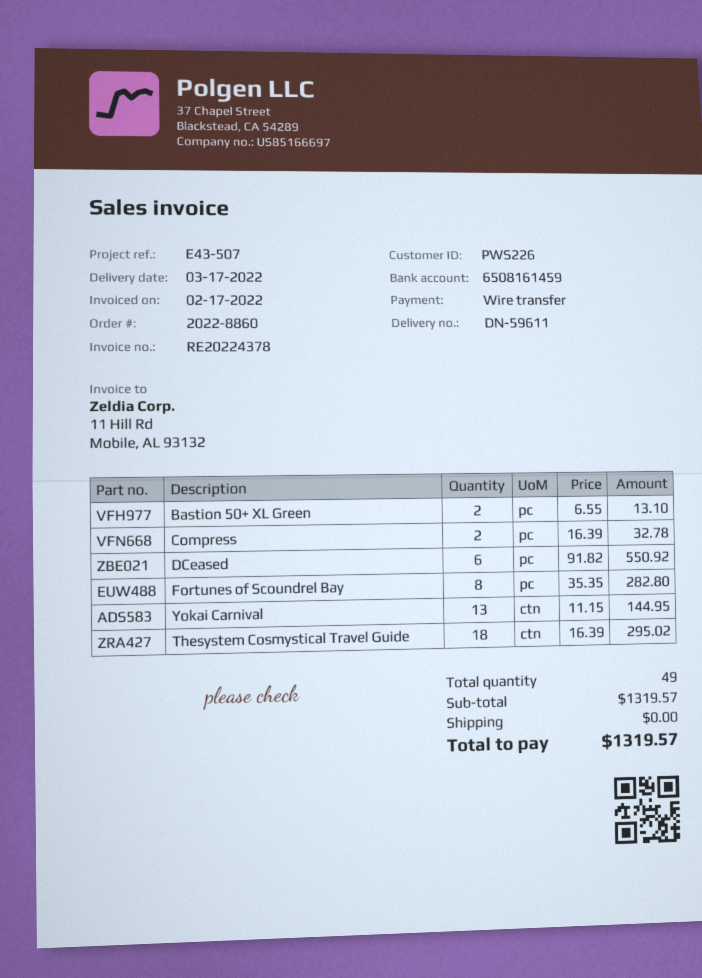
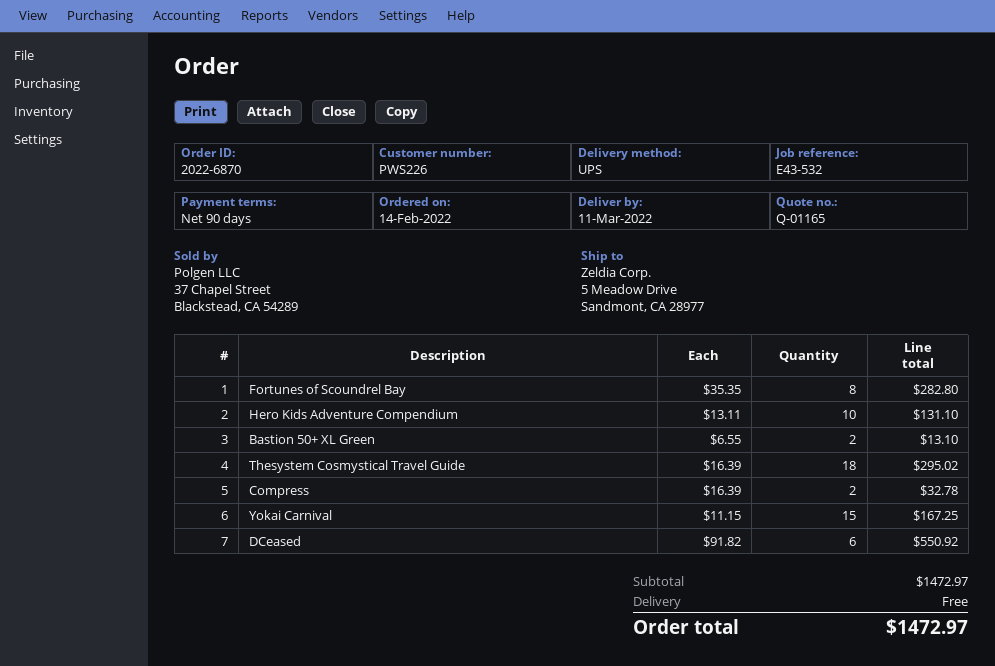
order number: 2022-8860 -> 2022-6870
delivery date: 2022-03-17 -> 2022-03-11
reference: E43-507 -> E43-532
Yokai Carnival: 13 x 11.15 = 144.95 -> 15 x 11.15 = 167.25
Hero Kids Adventure Compendium: none -> 10 x 13.11 = 131.10
subtotal: 1319.57 -> 1472.97
total: 1319.57 -> 1472.97

